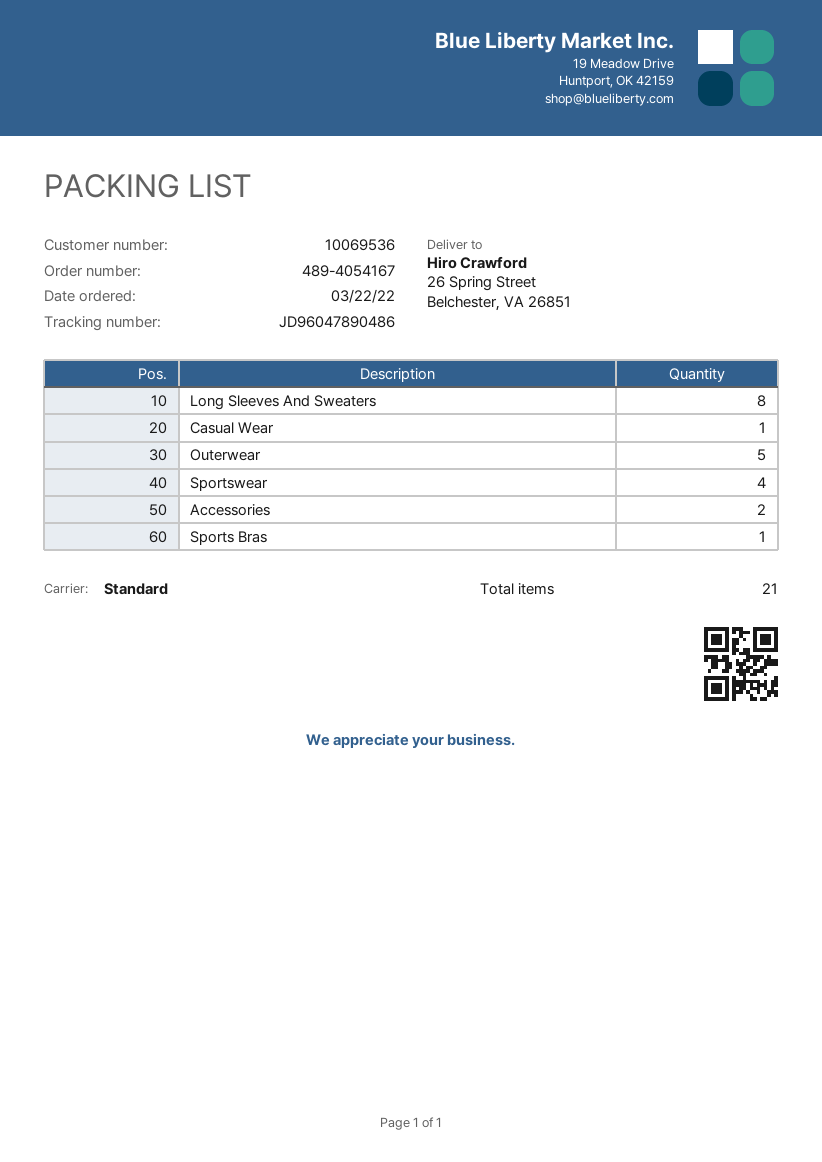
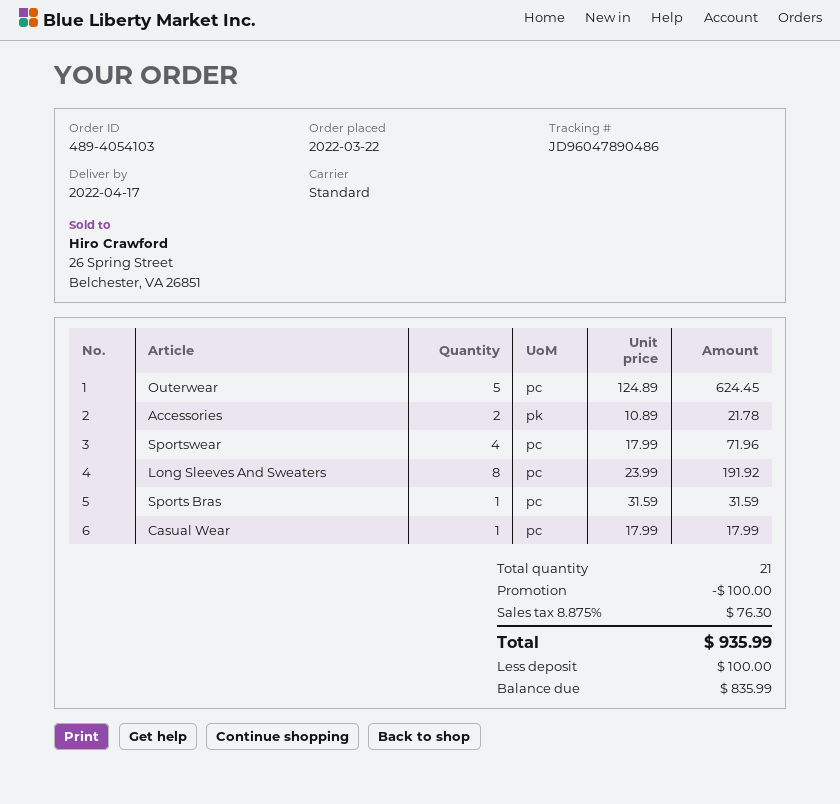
order number: 489-4054167 -> 489-4054103

